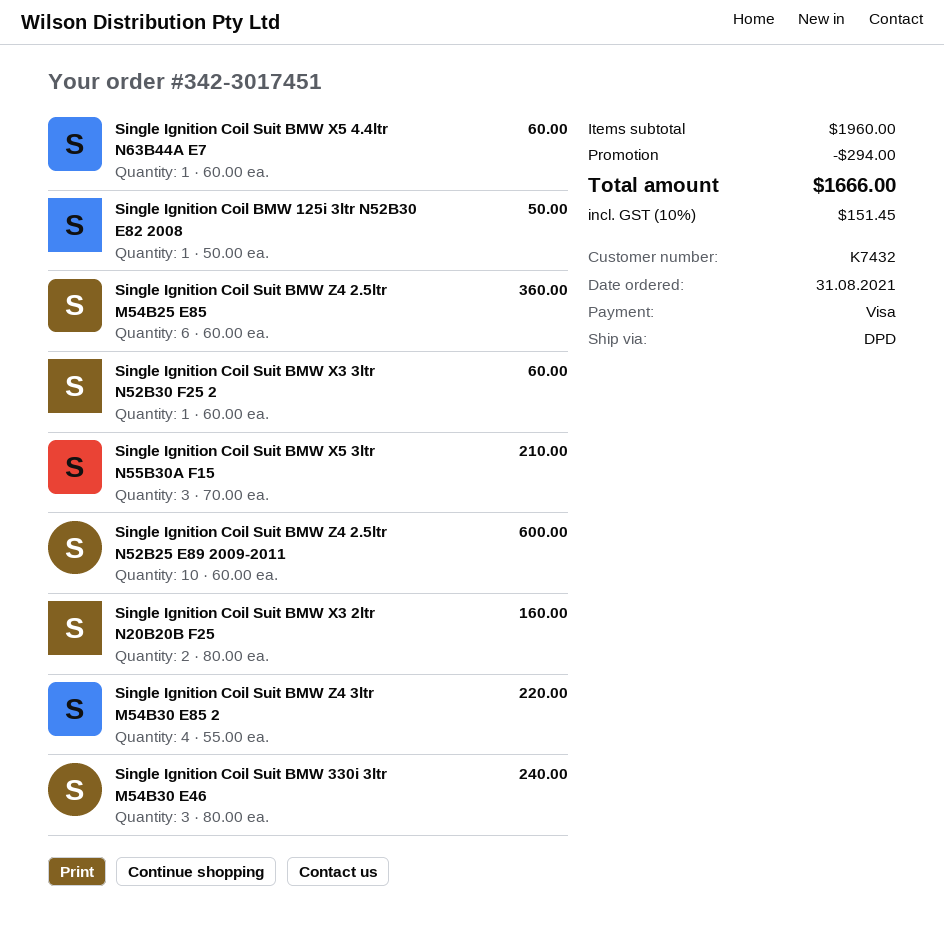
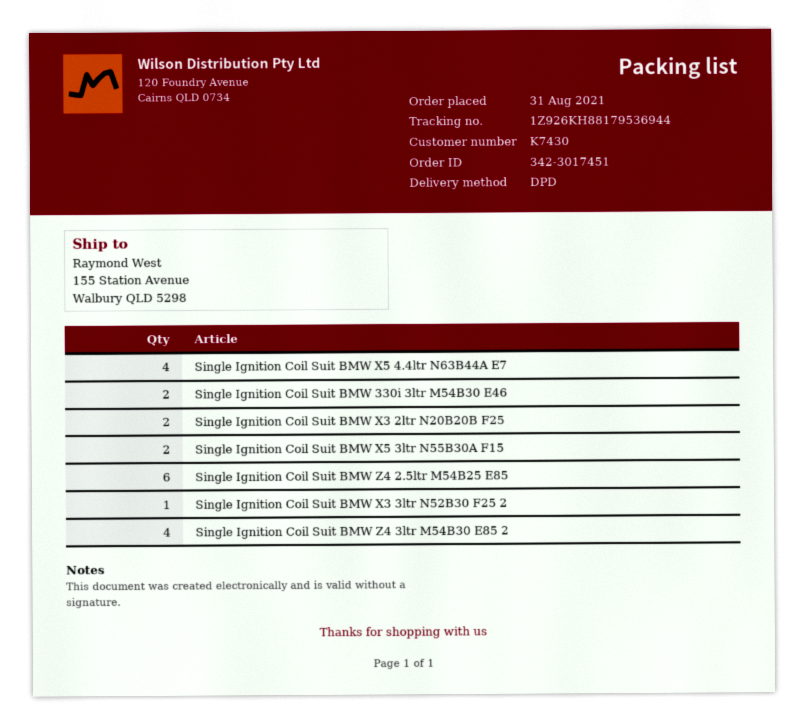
customer number: K7432 -> K7430
Single Ignition Coil Suit BMW X5 4.4ltr N63B44A E7: 1 -> 4
Single Ignition Coil BMW 125i 3ltr N52B30 E82 2008: 1 -> none
Single Ignition Coil Suit BMW X5 3ltr N55B30A F15: 3 -> 2
Single Ignition Coil Suit BMW Z4 2.5ltr N52B25 E89 2009-2011: 10 -> none
Single Ignition Coil Suit BMW 330i 3ltr M54B30 E46: 3 -> 2

